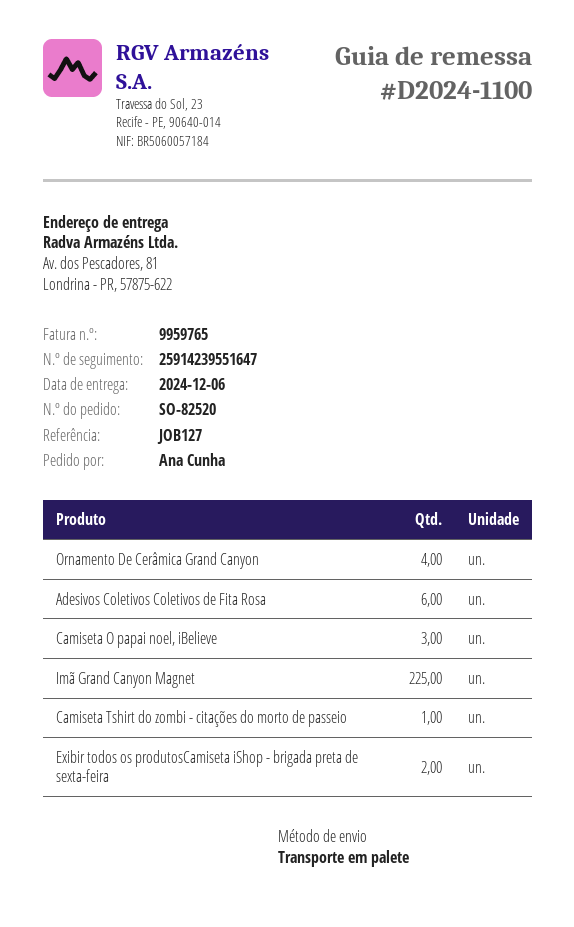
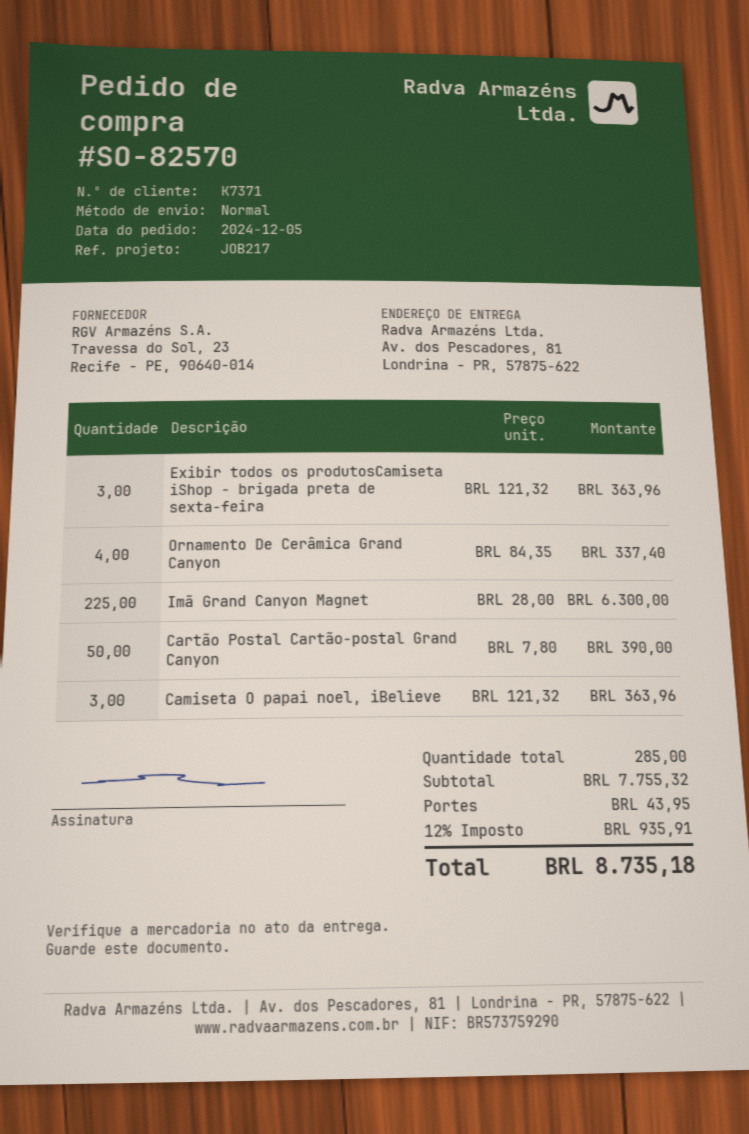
order number: SO-82520 -> SO-82570
reference: JOB127 -> JOB217
shipping method: pallet freight -> standard
Adesivos Coletivos Coletivos de Fita Rosa: 6 -> none
Camiseta Tshirt do zombi - citações do morto de passeio: 1 -> none
Exibir todos os produtosCamiseta iShop - brigada preta de sexta-feira: 2 -> 3
Cartão Postal Cartão-postal Grand Canyon: none -> 50

